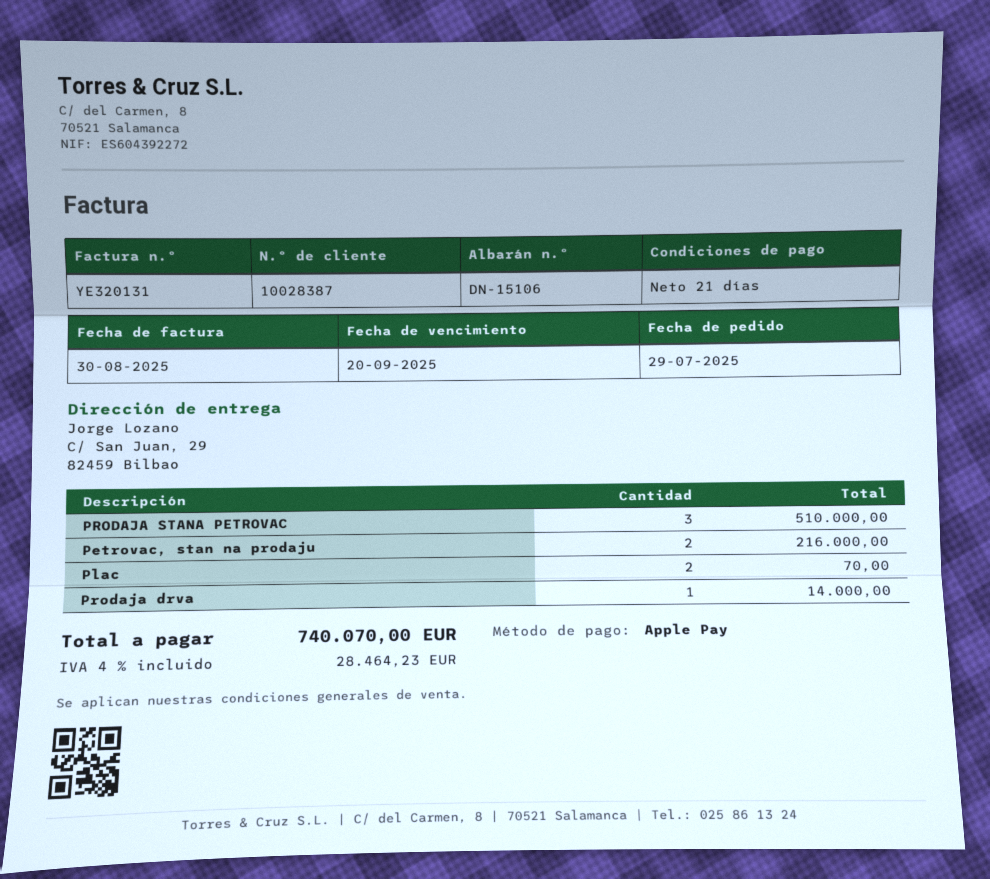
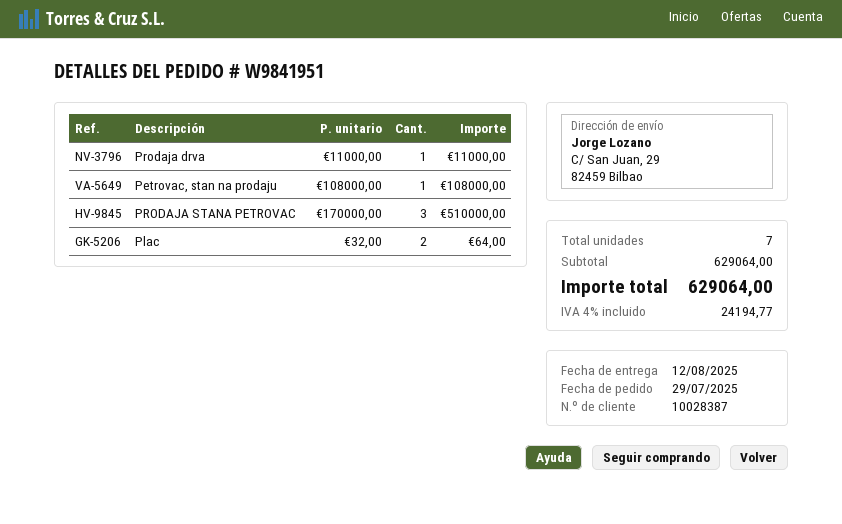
Petrovac, stan na prodaju: 2 for 216000.00 -> 1 for 108000.00
Plac: 2 for 70.00 -> 2 for 64.00
Prodaja drva: 1 for 14000.00 -> 1 for 11000.00
tax: 4% = 28464.23 -> 4% = 24194.77
total: 740070.00 -> 629064.00

